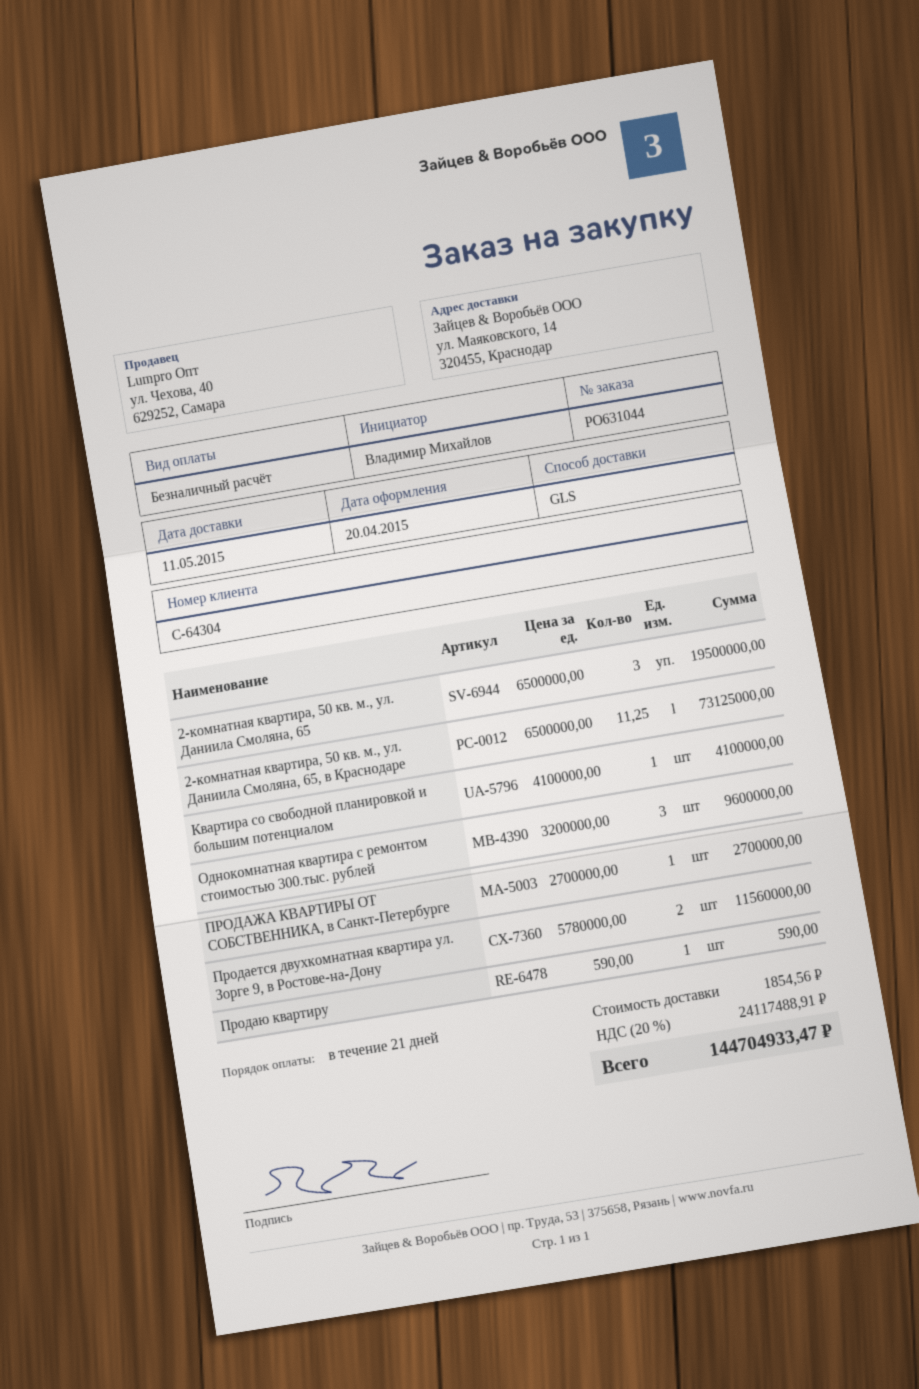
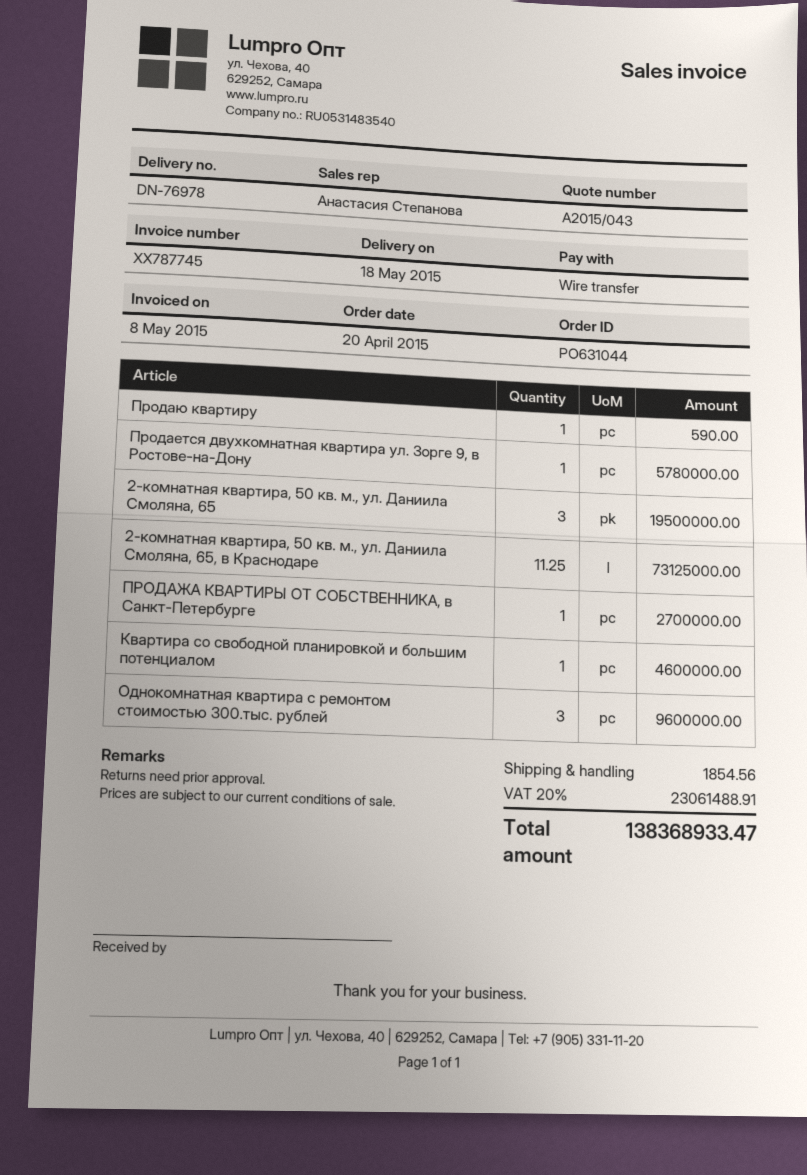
delivery date: 2015-05-11 -> 2015-05-18
Квартира со свободной планировкой и большим потенциалом: 1 for 4100000.00 -> 1 for 4600000.00
Продается двухкомнатная квартира ул. Зорге 9, в Ростове-на-Дону: 2 for 11560000.00 -> 1 for 5780000.00
tax: 20% = 24117488.91 -> 20% = 23061488.91
total: 144704933.47 -> 138368933.47

